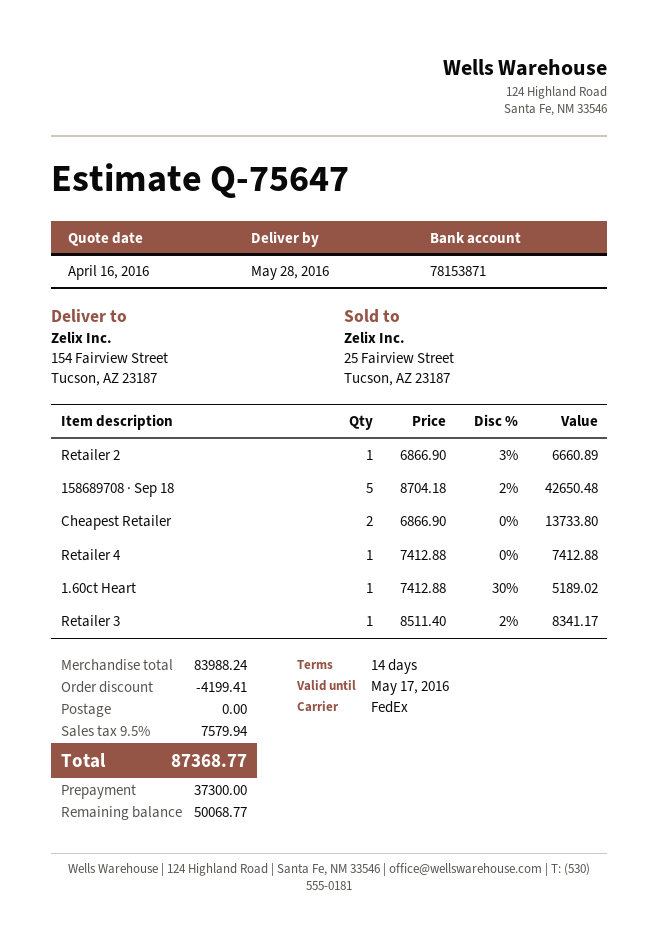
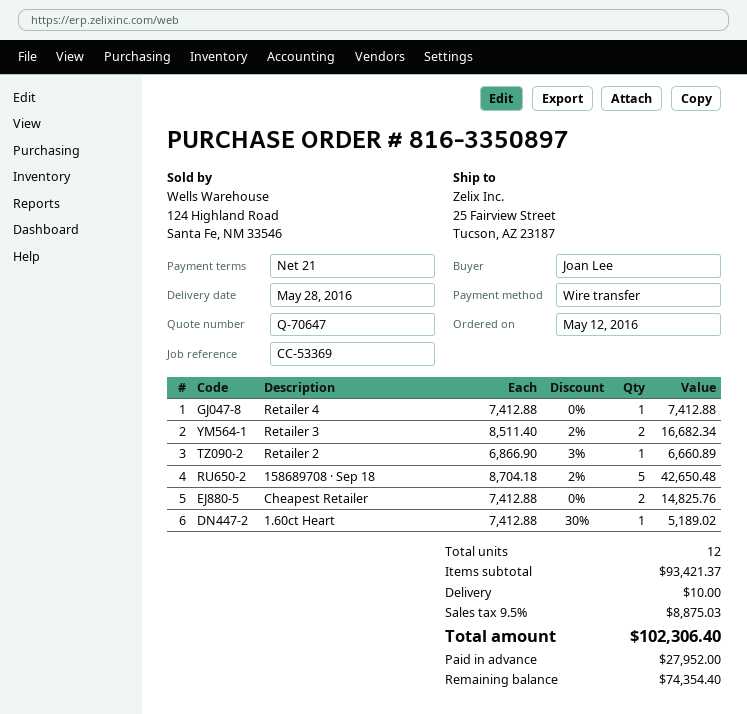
quote number: Q-75647 -> Q-70647
payment terms: 14 days -> 21 days
ship to: 154 Fairview Street, Tucson, AZ 23187 -> 25 Fairview Street, Tucson, AZ 23187
Cheapest Retailer: 2 x 6866.90 = 13733.80 -> 2 x 7412.88 = 14825.76
Retailer 3: 1 x 8511.40 - 2% = 8341.17 -> 2 x 8511.40 - 2% = 16682.34
subtotal: 83988.24 -> 93421.37
discount: 4199.41 -> none
shipping: 0.00 -> 10.00
tax: 9.5% = 7579.94 -> 9.5% = 8875.03
total: 87368.77 -> 102306.40
deposit: 37300.00 -> 27952.00
balance: 50068.77 -> 74354.40

